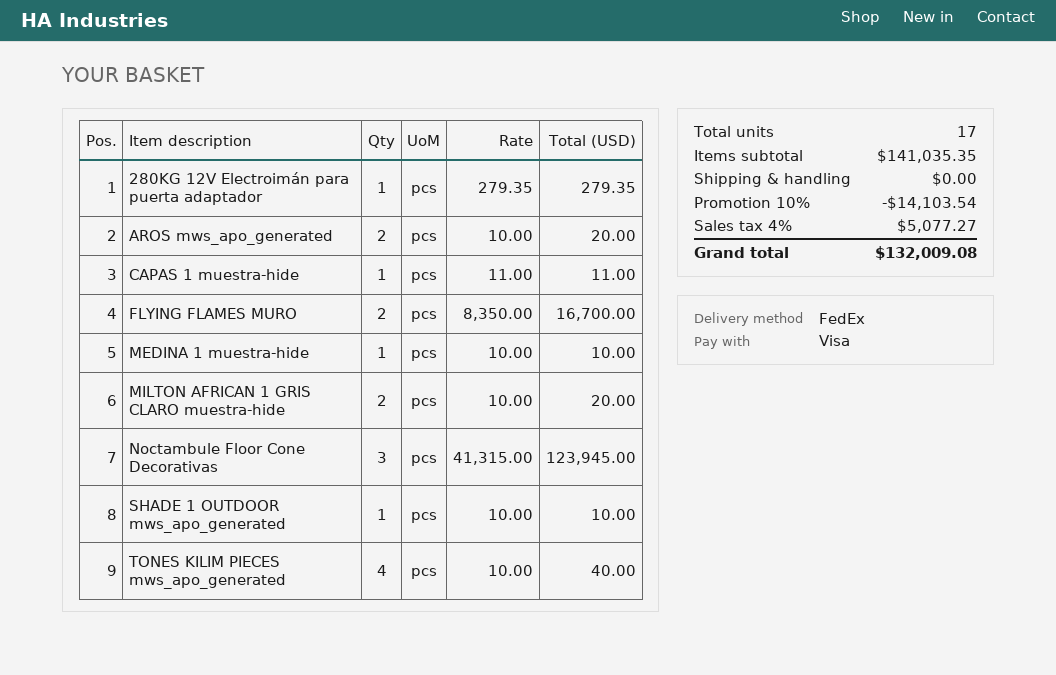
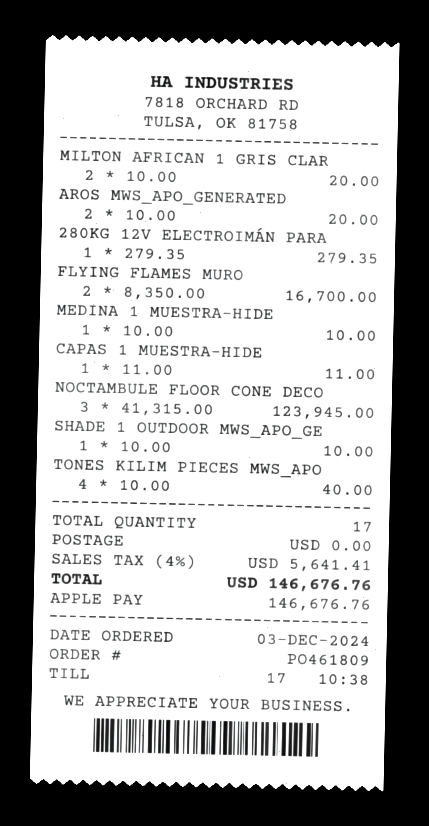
payment method: Visa -> Apple Pay
discount: 10% = 14103.54 -> none
tax: 4% = 5077.27 -> 4% = 5641.41
total: 132009.08 -> 146676.76

